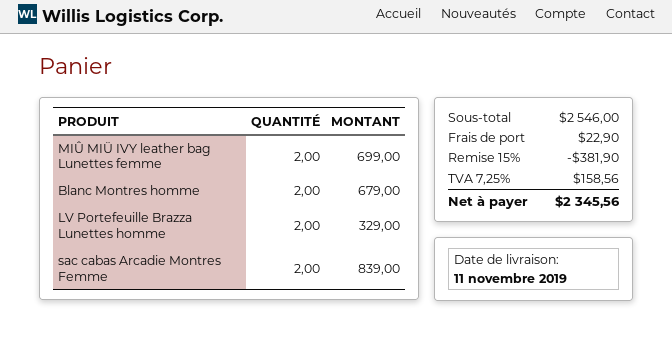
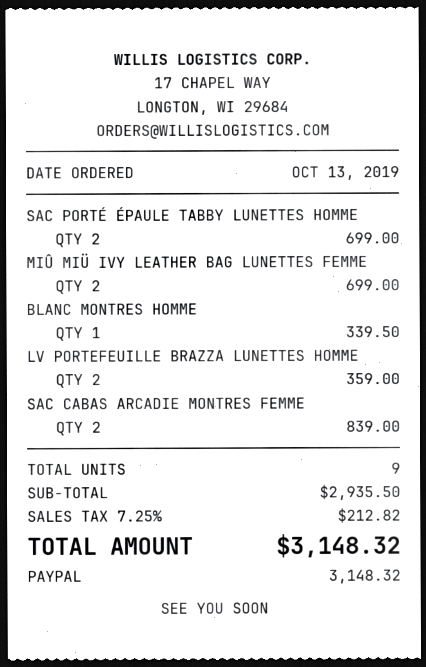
Blanc Montres homme: 2 for 679.00 -> 1 for 339.50
LV Portefeuille Brazza Lunettes homme: 2 for 329.00 -> 2 for 359.00
SAC PORTÉ ÉPAULE TABBY LUNETTES HOMME: none -> 2 for 699.00
subtotal: 2546.00 -> 2935.50
discount: 15% = 381.90 -> none
shipping: 22.90 -> none
tax: 7.25% = 158.56 -> 7.25% = 212.82
total: 2345.56 -> 3148.32

